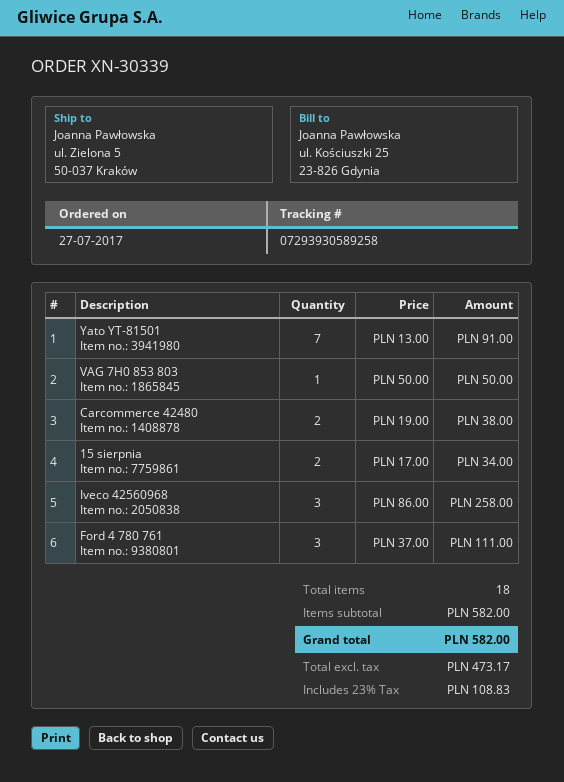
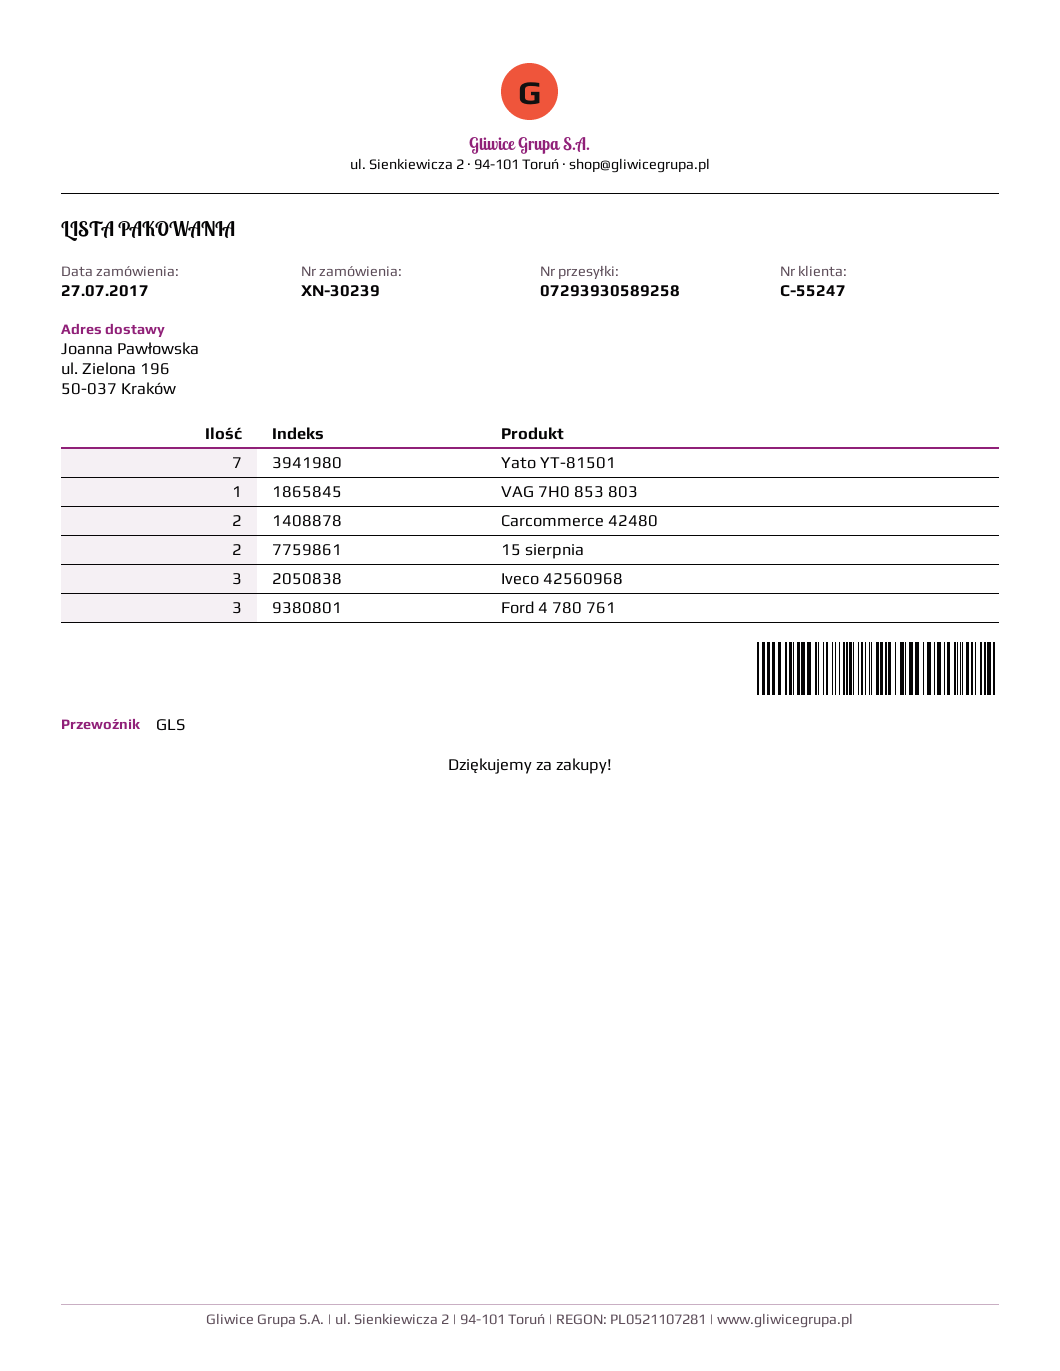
order number: XN-30339 -> XN-30239
ship to: ul. Zielona 5, 50-037 Kraków -> ul. Zielona 196, 50-037 Kraków

